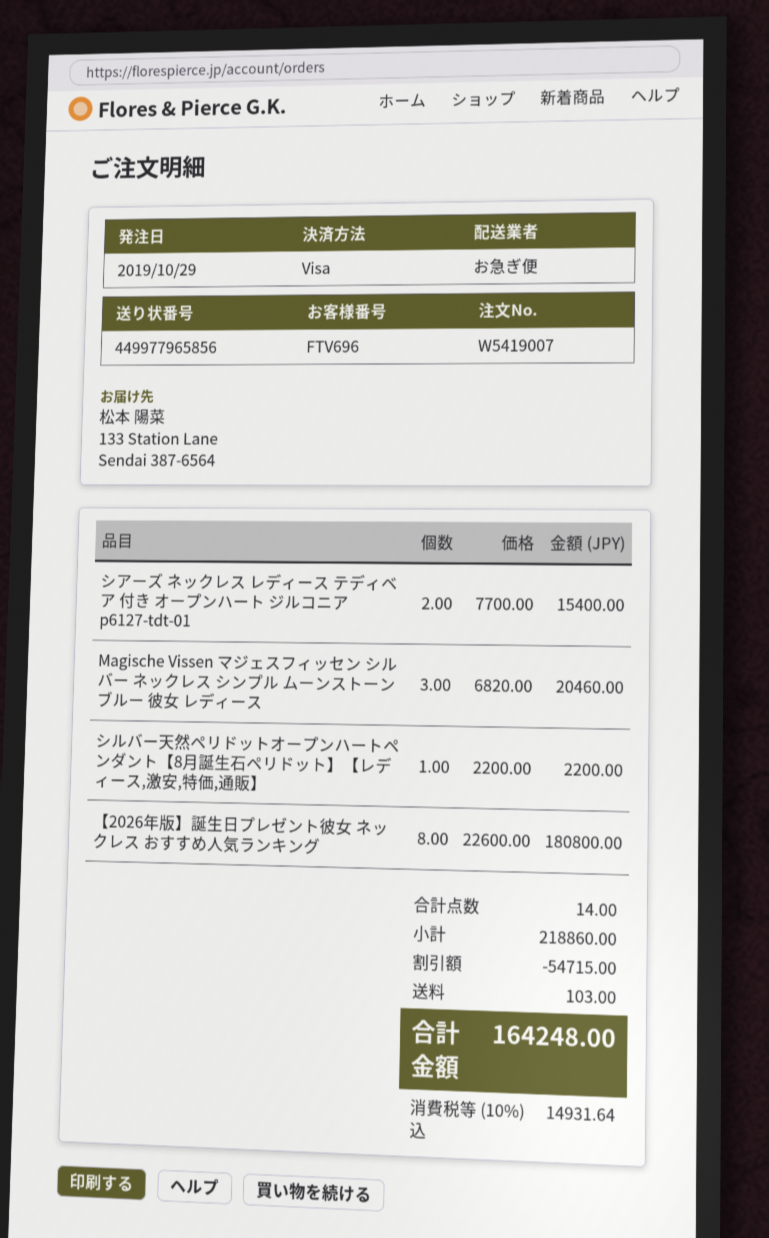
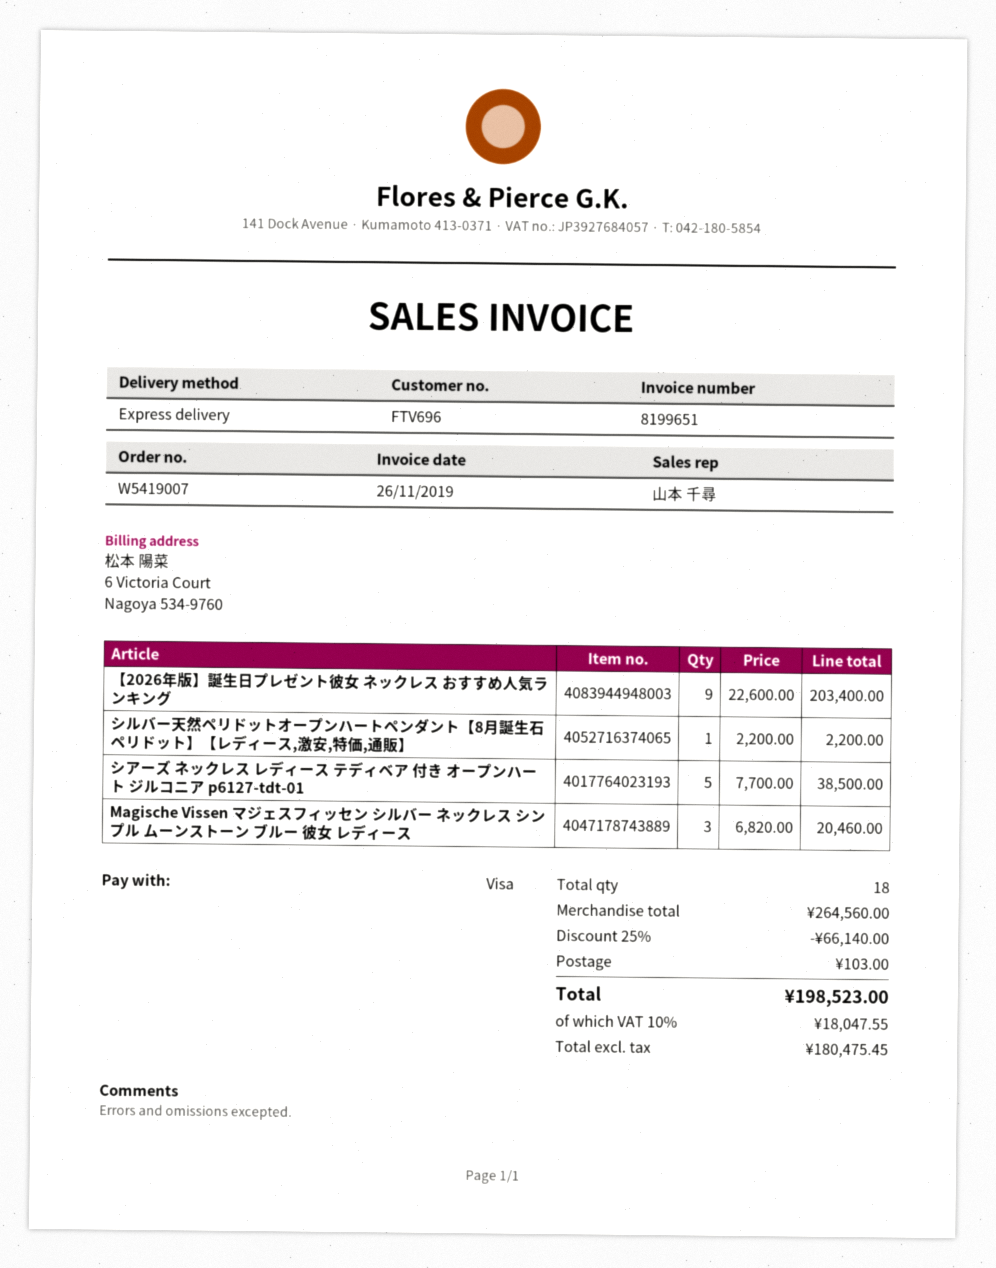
シアーズ ネックレス レディース テディベア 付き オープンハート ジルコニア p6127-tdt-01: 2 x 7700.00 = 15400.00 -> 5 x 7700.00 = 38500.00
【2026年版】誕生日プレゼント彼女 ネックレス おすすめ人気ランキング: 8 x 22600.00 = 180800.00 -> 9 x 22600.00 = 203400.00
total quantity: 14 -> 18
subtotal: 218860.00 -> 264560.00
discount: 54715.00 -> 66140.00
tax: 10% = 14931.64 -> 10% = 18047.55
total: 164248.00 -> 198523.00

